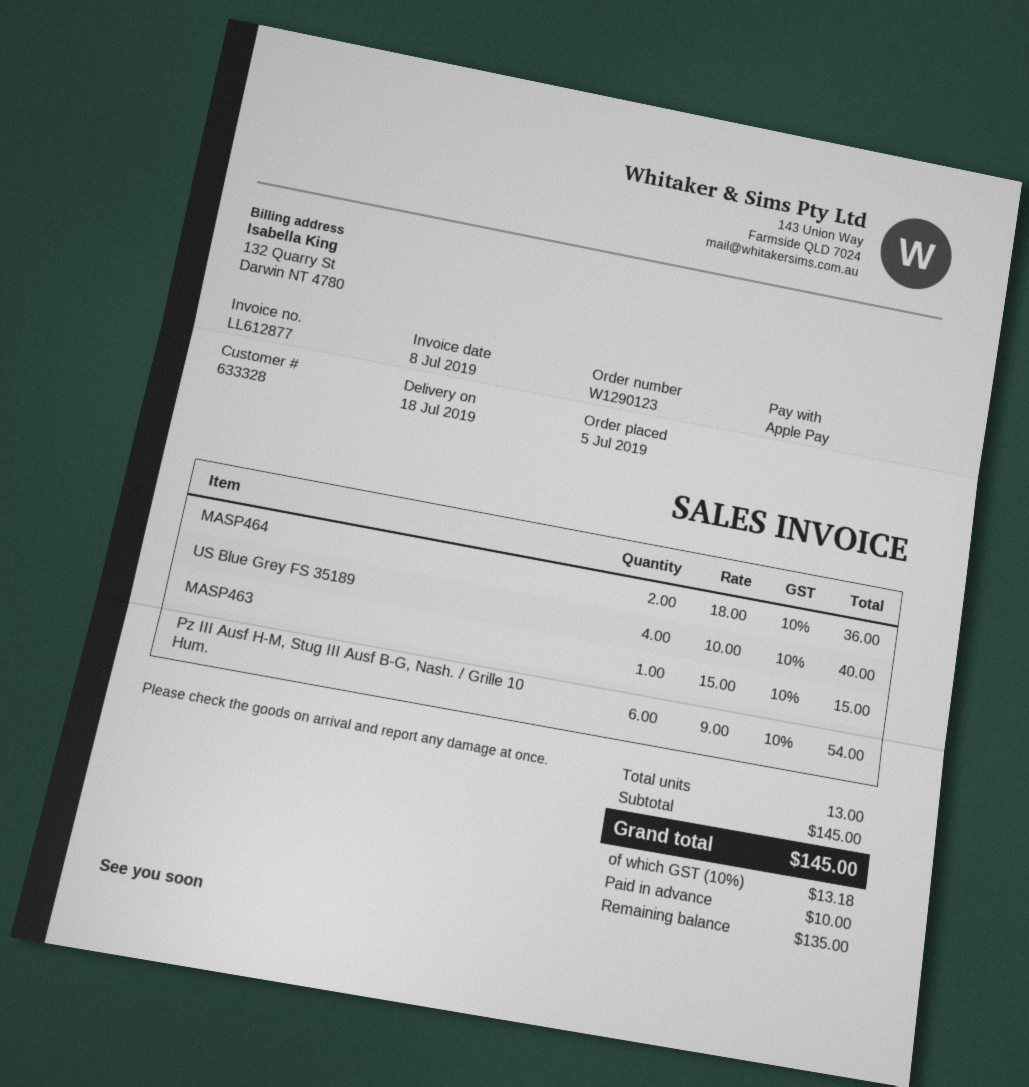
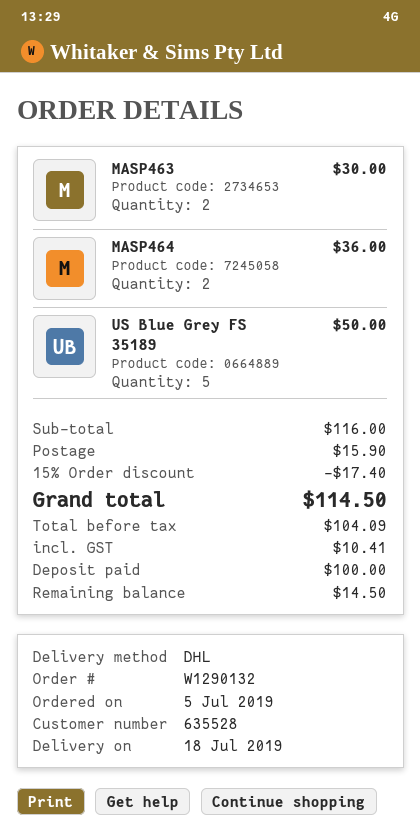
order number: W1290123 -> W1290132
customer number: 633328 -> 635528
US Blue Grey FS 35189: 4 for 40.00 -> 5 for 50.00
MASP463: 1 for 15.00 -> 2 for 30.00
Pz III Ausf H-M, Stug III Ausf B-G, Nash. / Grille 10 Hum.: 6 for 54.00 -> none
subtotal: 145.00 -> 116.00
discount: none -> 15% = 17.40
shipping: none -> 15.90
tax: 13.18 -> 10.41
total: 145.00 -> 114.50
deposit: 10.00 -> 100.00
balance: 135.00 -> 14.50

